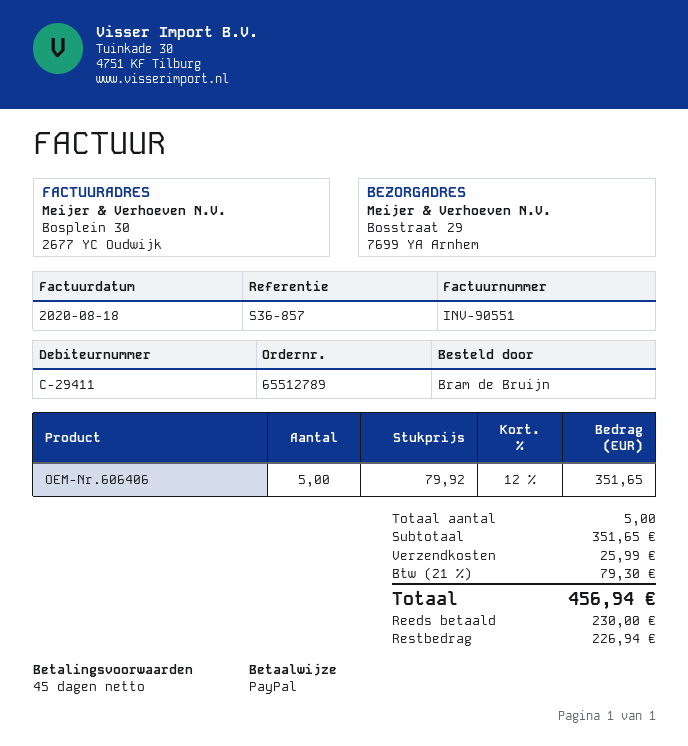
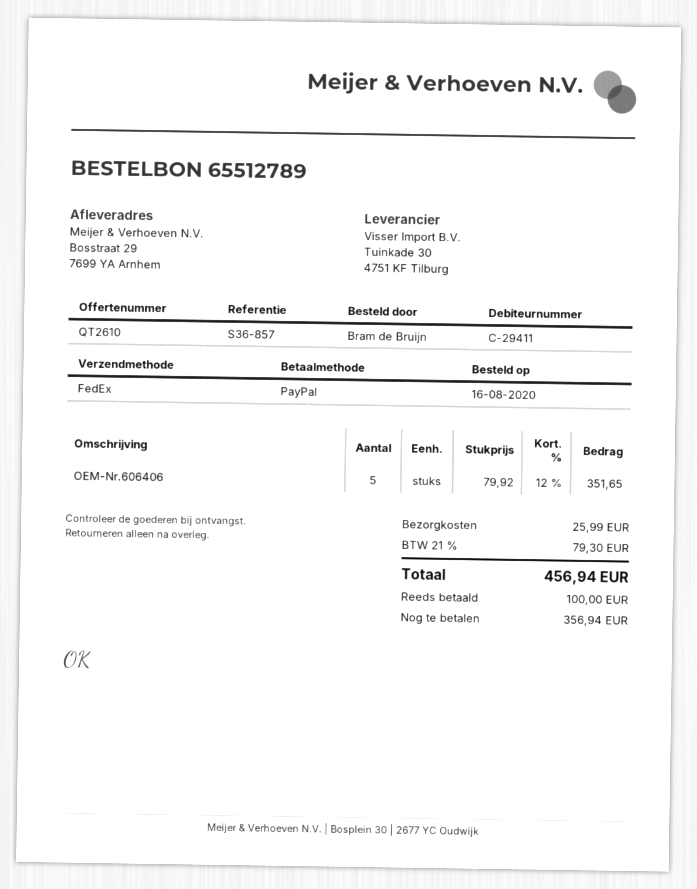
deposit: 230.00 -> 100.00
balance: 226.94 -> 356.94

